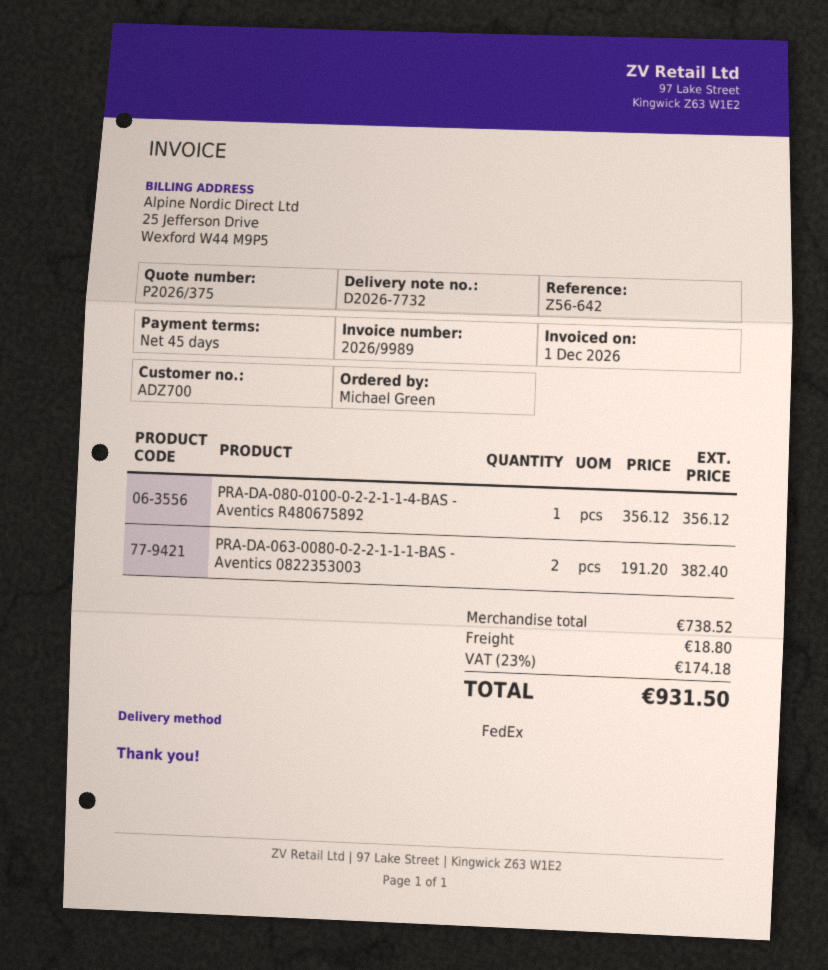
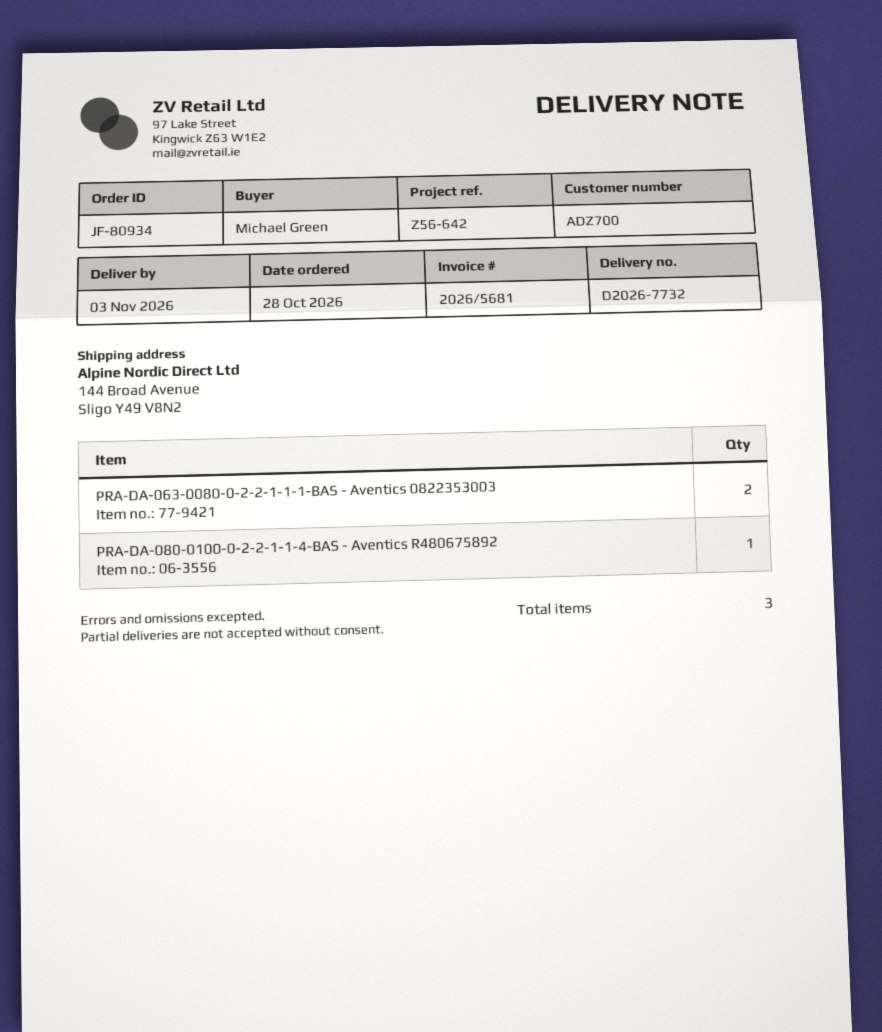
invoice number: 2026/9989 -> 2026/5681

